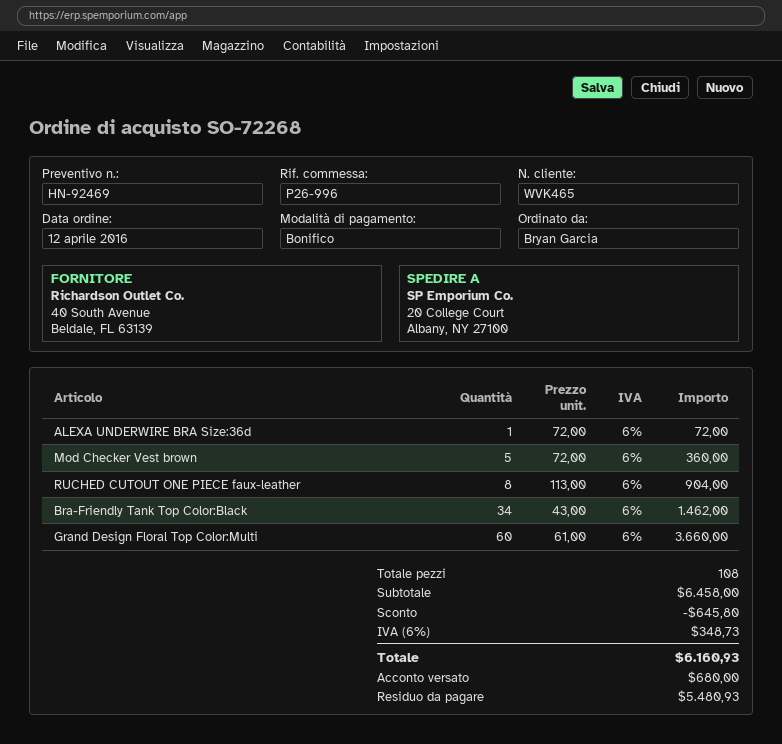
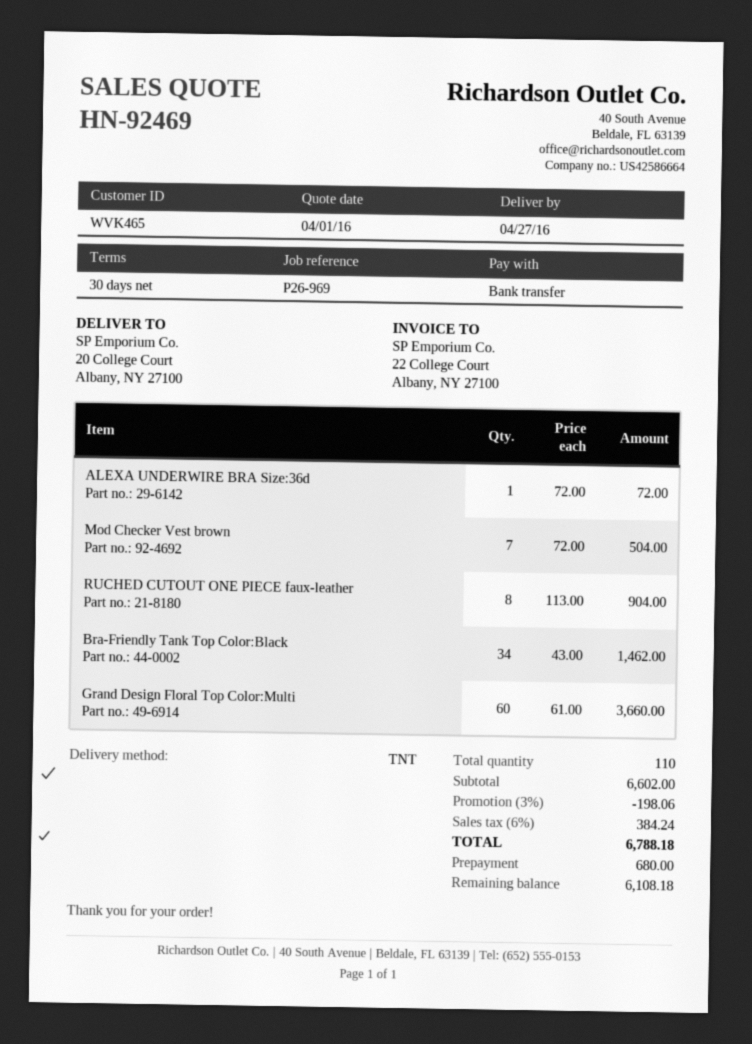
reference: P26-996 -> P26-969
Mod Checker Vest brown: 5 x 72.00 = 360.00 -> 7 x 72.00 = 504.00
total quantity: 108 -> 110
subtotal: 6458.00 -> 6602.00
discount: 645.80 -> 198.06
tax: 6% = 348.73 -> 6% = 384.24
total: 6160.93 -> 6788.18
balance: 5480.93 -> 6108.18

